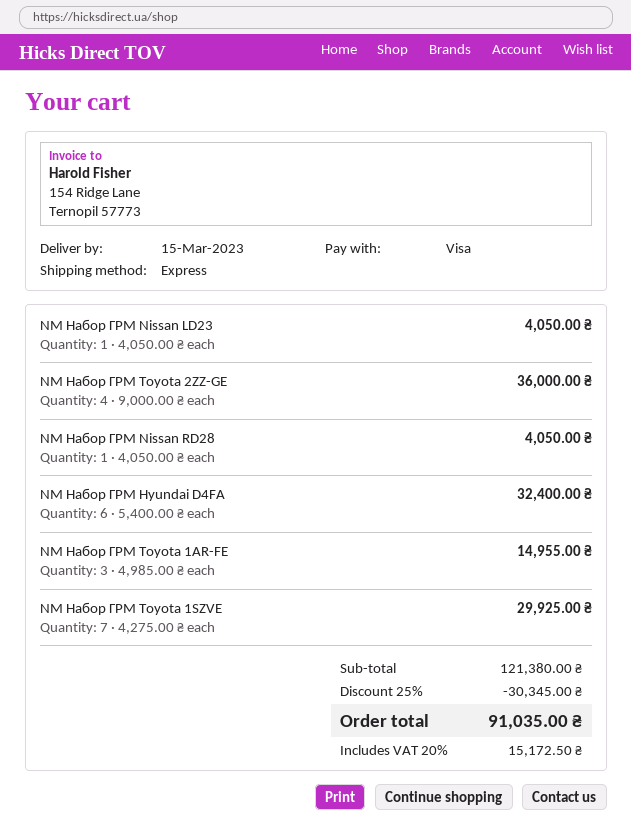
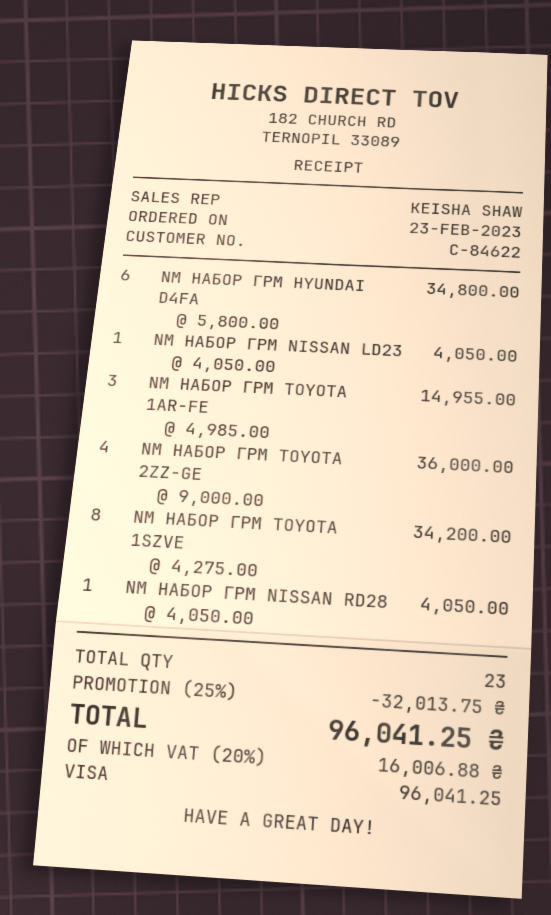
NM Набор ГРМ Hyundai D4FA: 6 x 5400.00 = 32400.00 -> 6 x 5800.00 = 34800.00
NM Набор ГРМ Toyota 1SZVE: 7 x 4275.00 = 29925.00 -> 8 x 4275.00 = 34200.00
discount: 25% = 30345.00 -> 25% = 32013.75
tax: 20% = 15172.50 -> 20% = 16006.88
total: 91035.00 -> 96041.25

